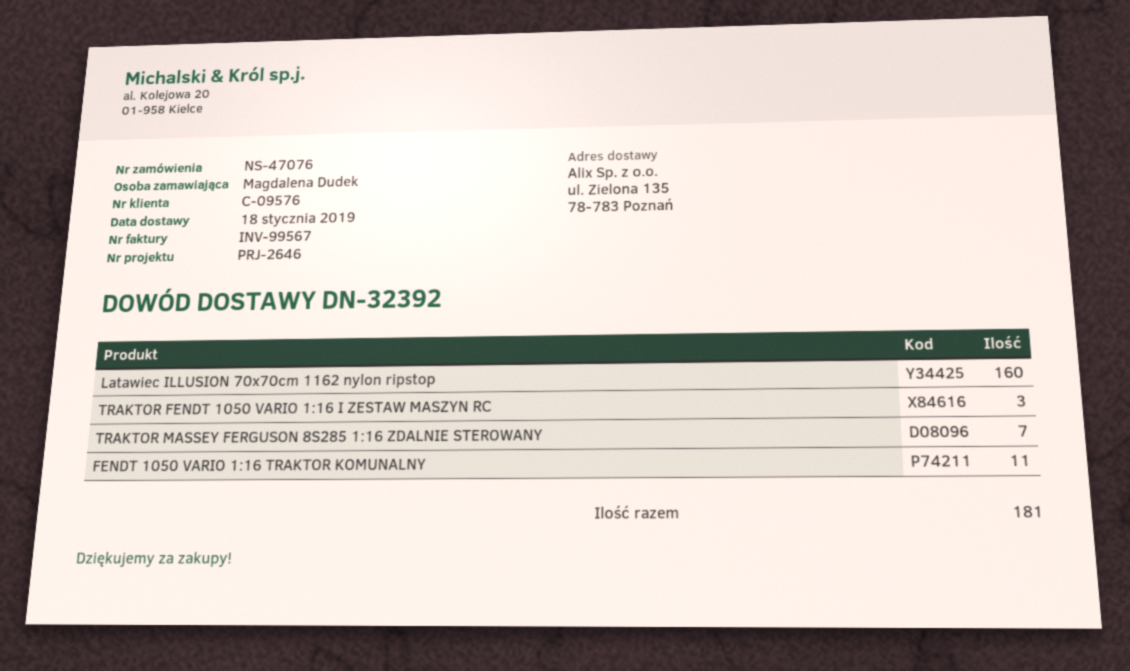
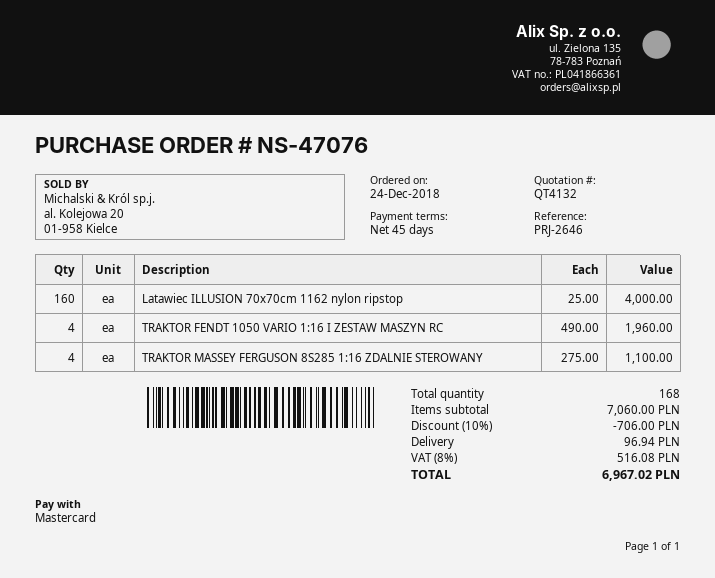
TRAKTOR FENDT 1050 VARIO 1:16 I ZESTAW MASZYN RC: 3 -> 4
TRAKTOR MASSEY FERGUSON 8S285 1:16 ZDALNIE STEROWANY: 7 -> 4
FENDT 1050 VARIO 1:16 TRAKTOR KOMUNALNY: 11 -> none
total quantity: 181 -> 168

